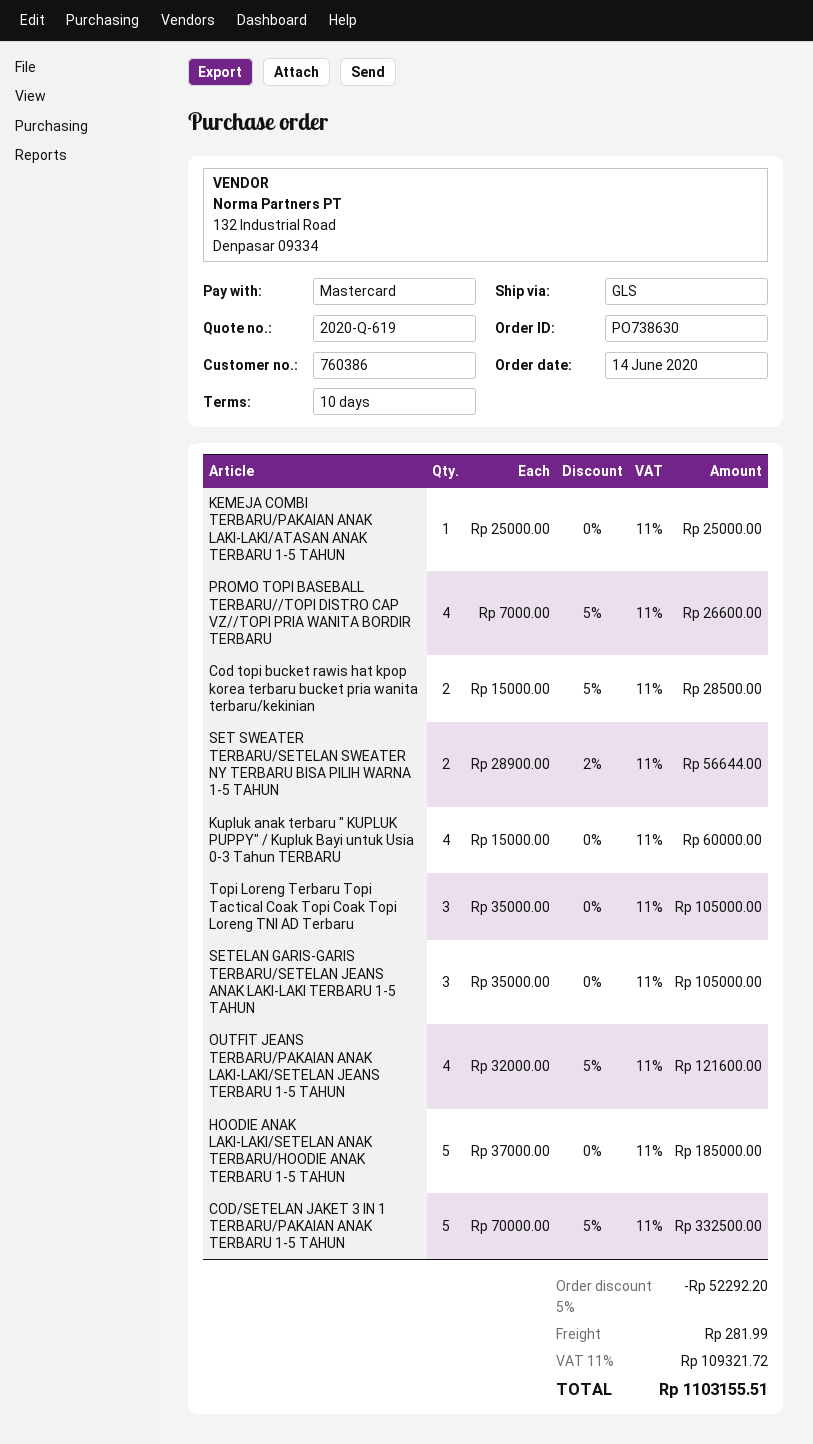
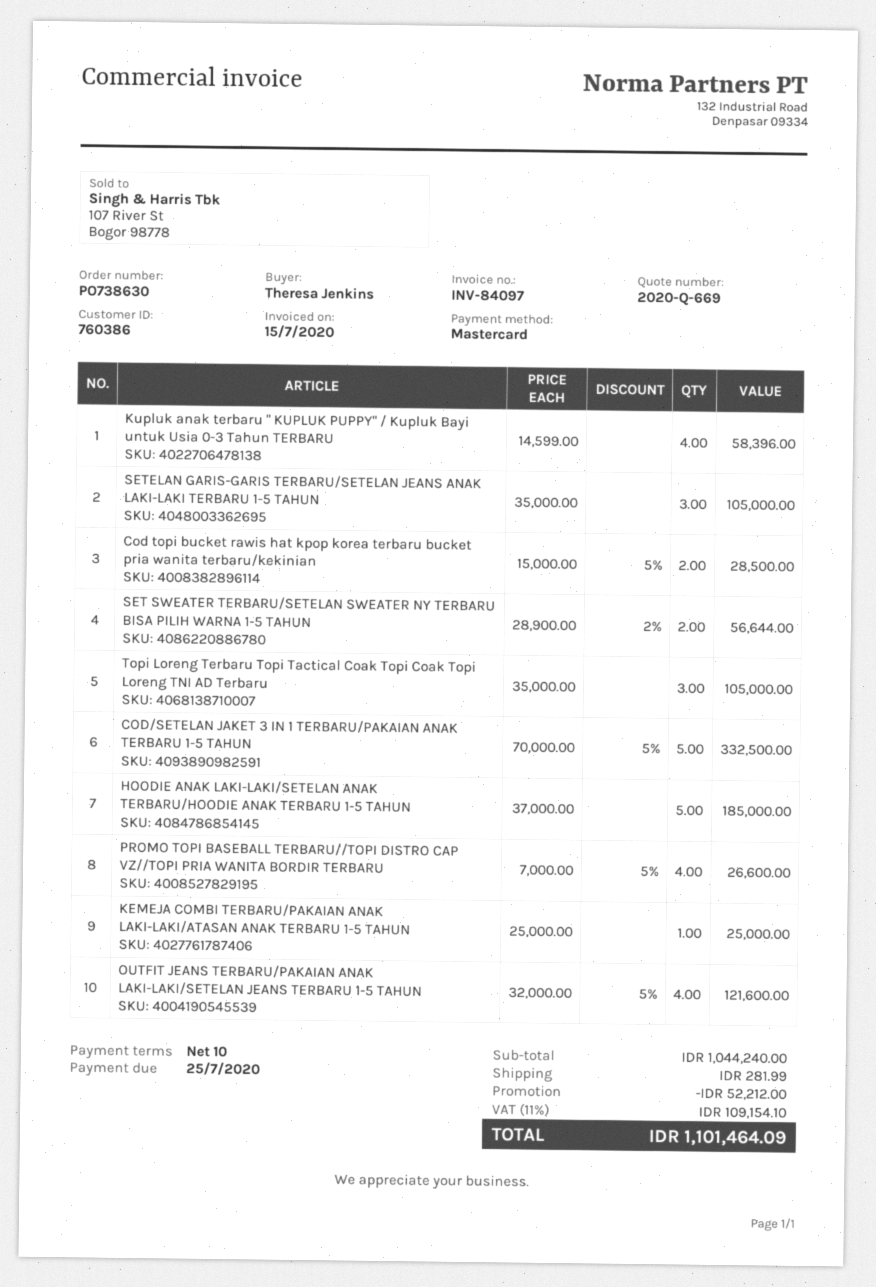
quote number: 2020-Q-619 -> 2020-Q-669
Kupluk anak terbaru " KUPLUK PUPPY" / Kupluk Bayi untuk Usia 0-3 Tahun TERBARU: 4 x 15000.00 = 60000.00 -> 4 x 14599.00 = 58396.00
discount: 52292.20 -> 52212.00
tax: 11% = 109321.72 -> 11% = 109154.10
total: 1103155.51 -> 1101464.09

